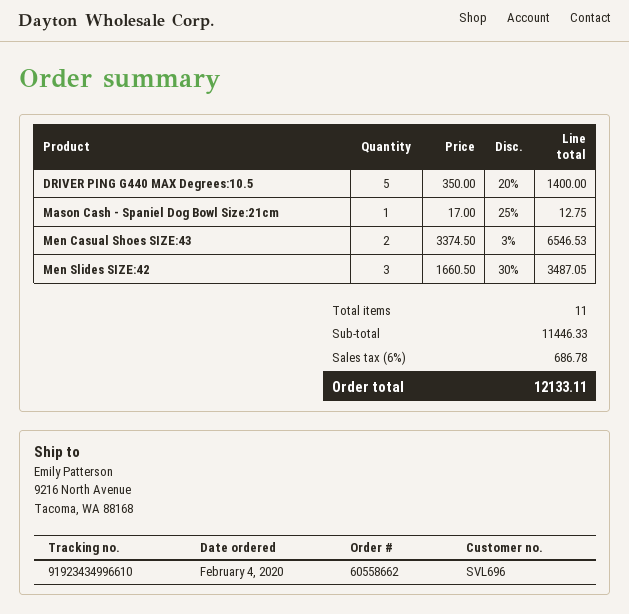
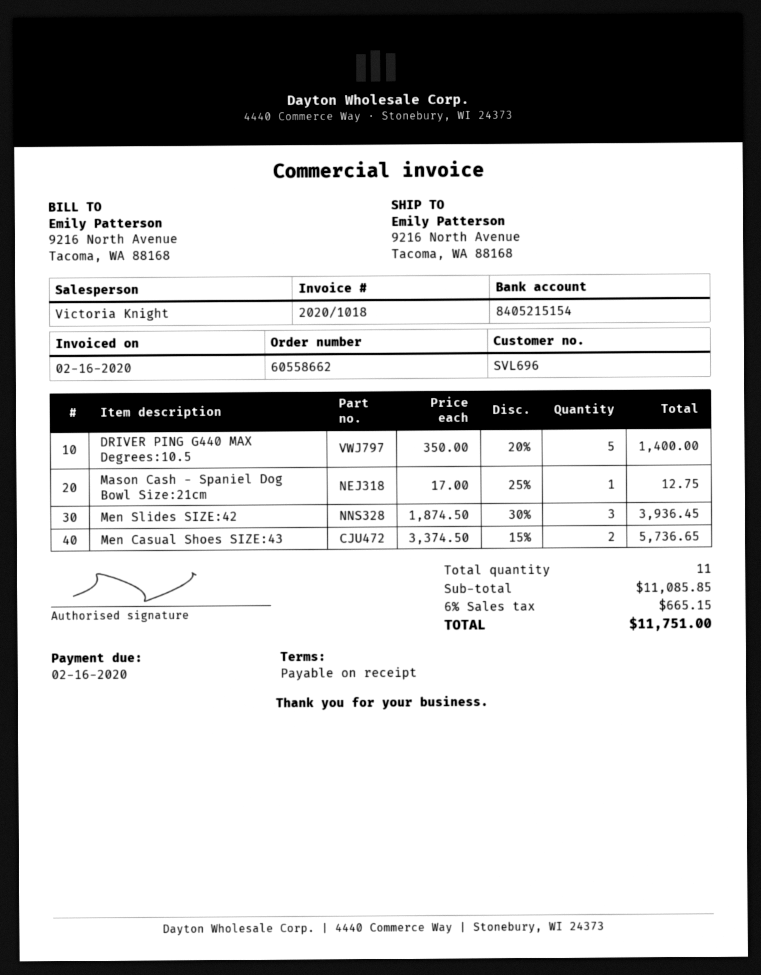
Men Casual Shoes SIZE:43: 2 x 3374.50 - 3% = 6546.53 -> 2 x 3374.50 - 15% = 5736.65
Men Slides SIZE:42: 3 x 1660.50 - 30% = 3487.05 -> 3 x 1874.50 - 30% = 3936.45
subtotal: 11446.33 -> 11085.85
tax: 6% = 686.78 -> 6% = 665.15
total: 12133.11 -> 11751.00

